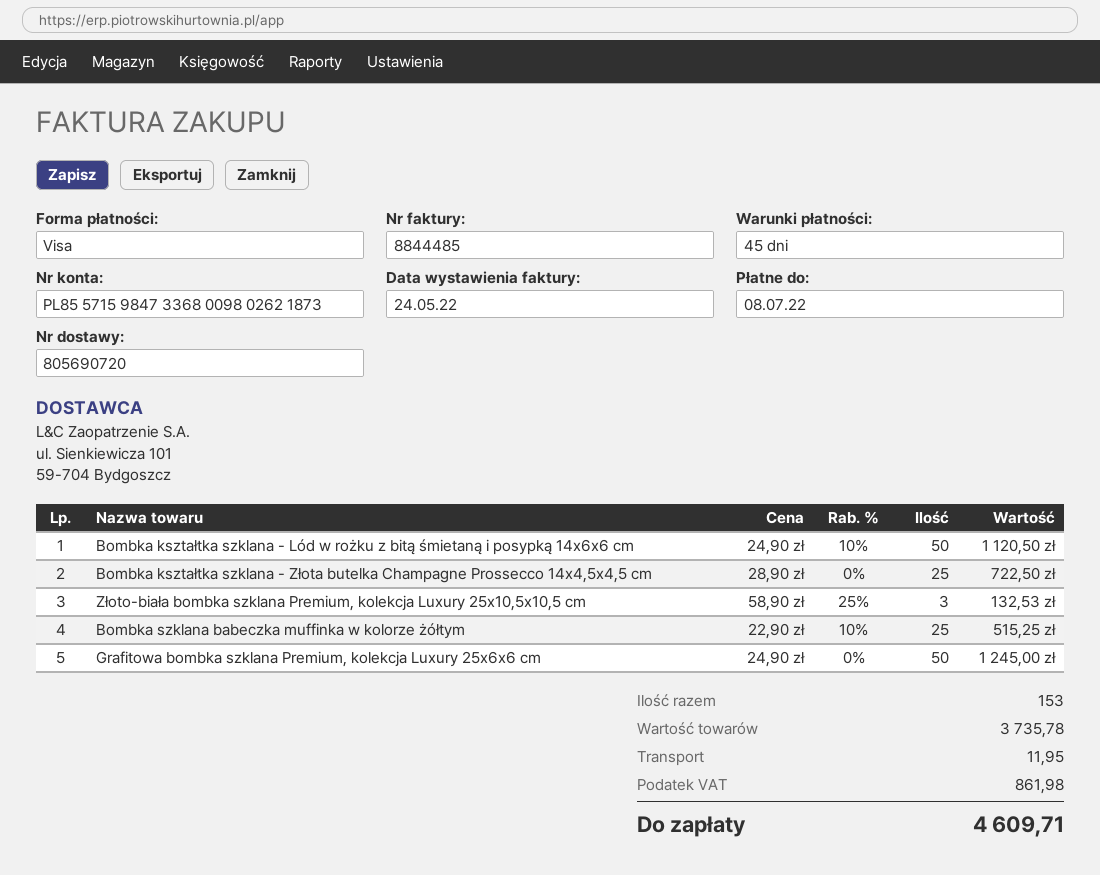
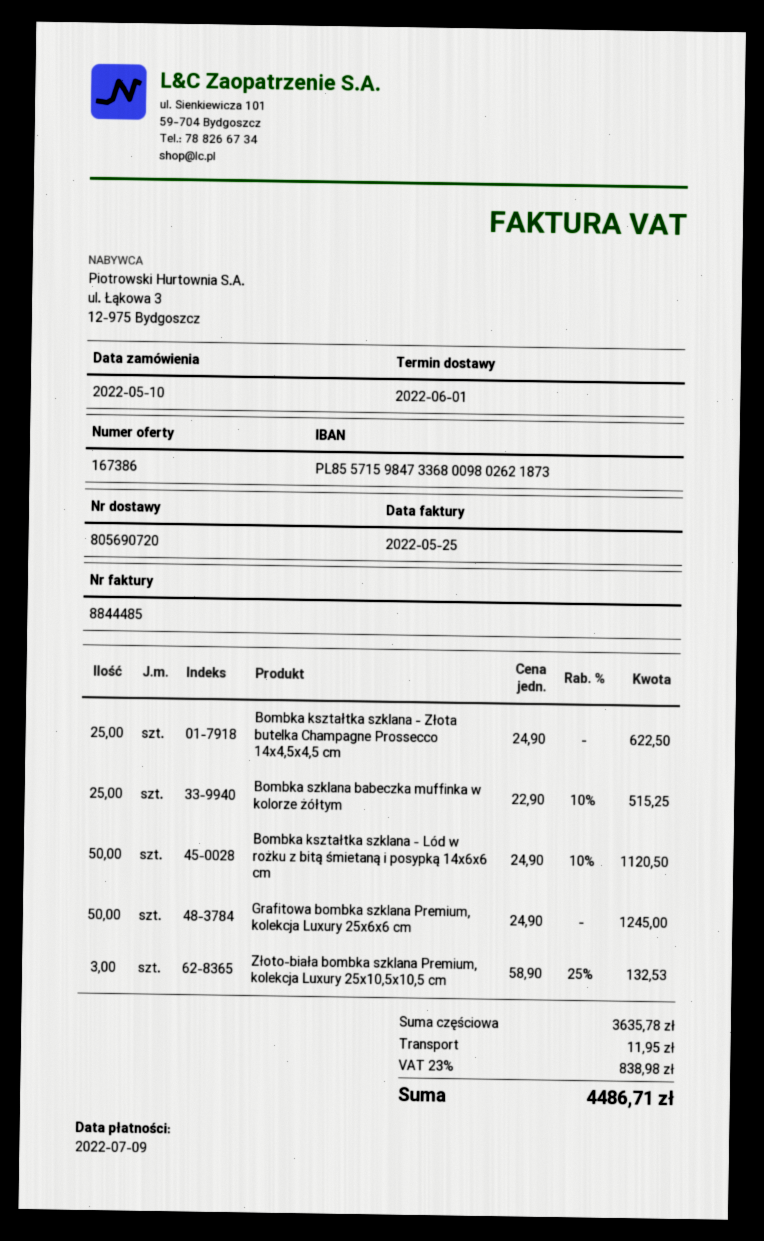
invoice date: 2022-05-24 -> 2022-05-25
due date: 2022-07-08 -> 2022-07-09
Bombka kształtka szklana - Złota butelka Champagne Prossecco 14x4,5x4,5 cm: 25 x 28.90 = 722.50 -> 25 x 24.90 = 622.50
subtotal: 3735.78 -> 3635.78
tax: 861.98 -> 838.98
total: 4609.71 -> 4486.71

